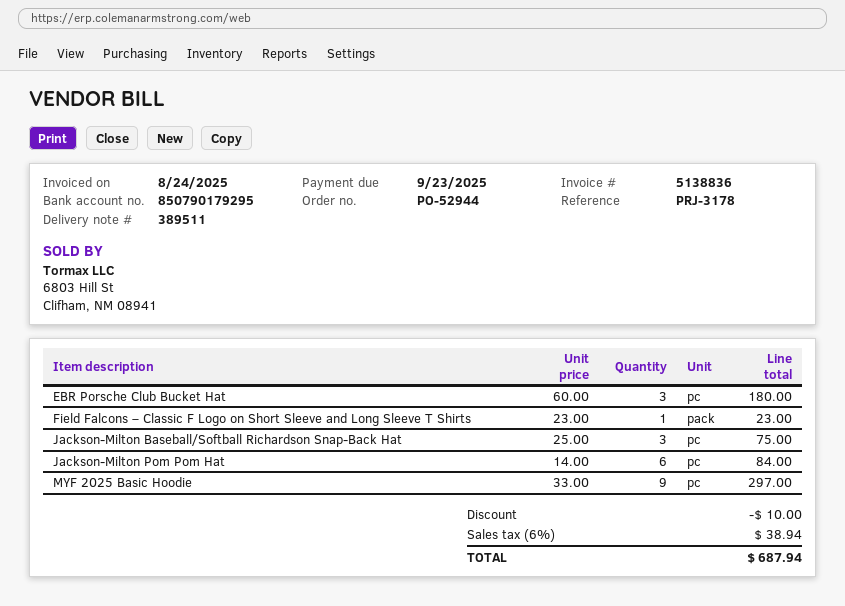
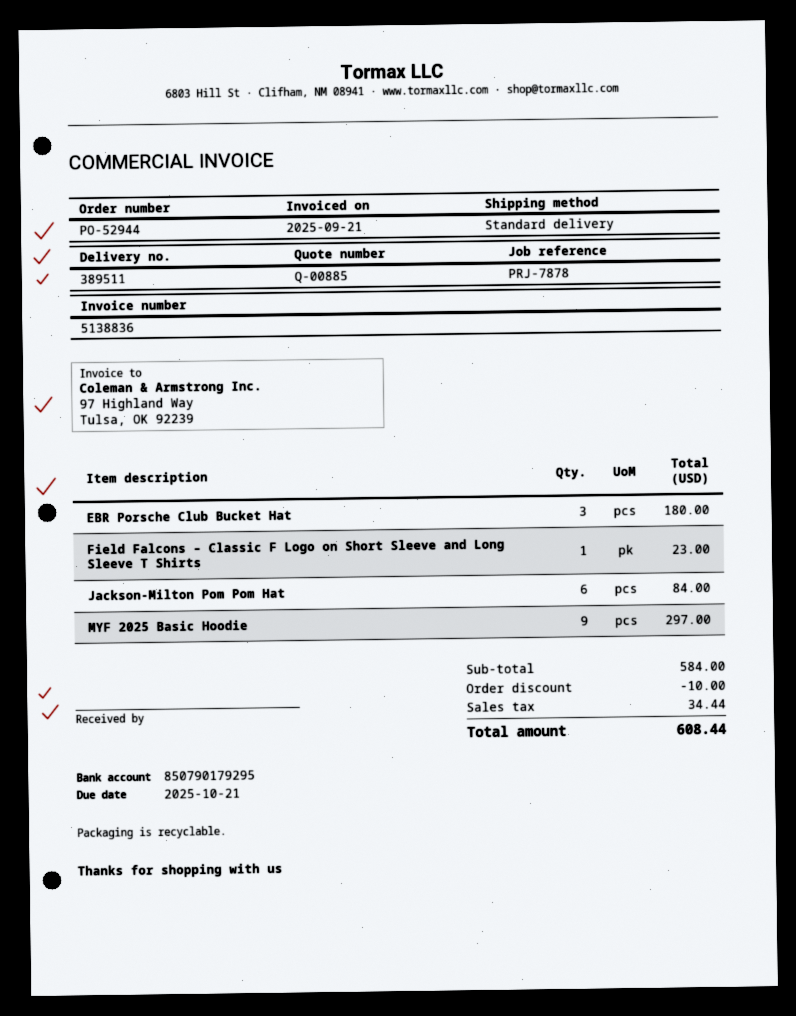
invoice date: 2025-08-24 -> 2025-09-21
due date: 2025-09-23 -> 2025-10-21
reference: PRJ-3178 -> PRJ-7878
Jackson-Milton Baseball/Softball Richardson Snap-Back Hat: 3 for 75.00 -> none
tax: 38.94 -> 34.44
total: 687.94 -> 608.44

